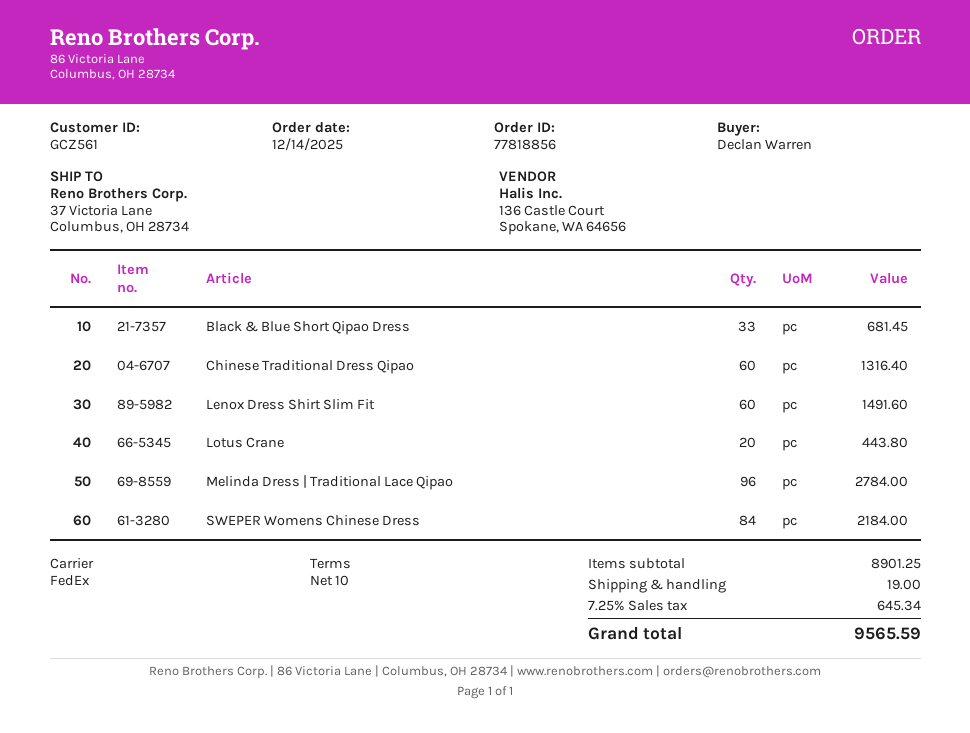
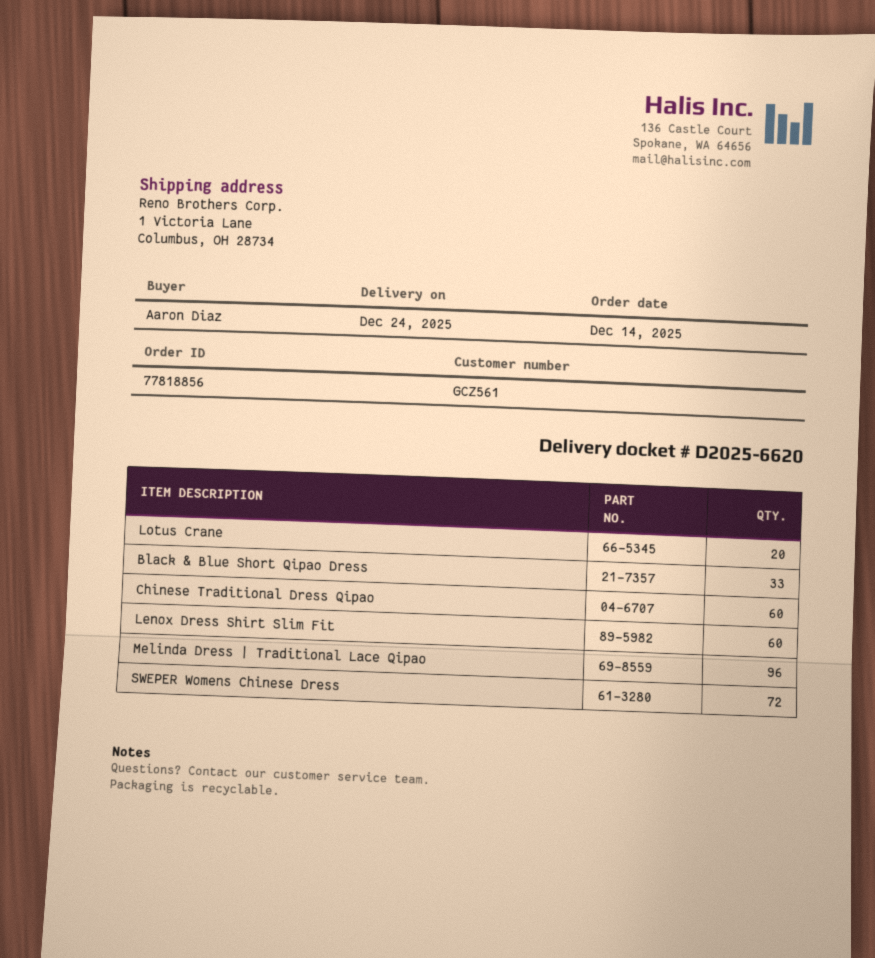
ordered by: Declan Warren -> Aaron Diaz
ship to: 37 Victoria Lane, Columbus, OH 28734 -> 1 Victoria Lane, Columbus, OH 28734
SWEPER Womens Chinese Dress: 84 -> 72

